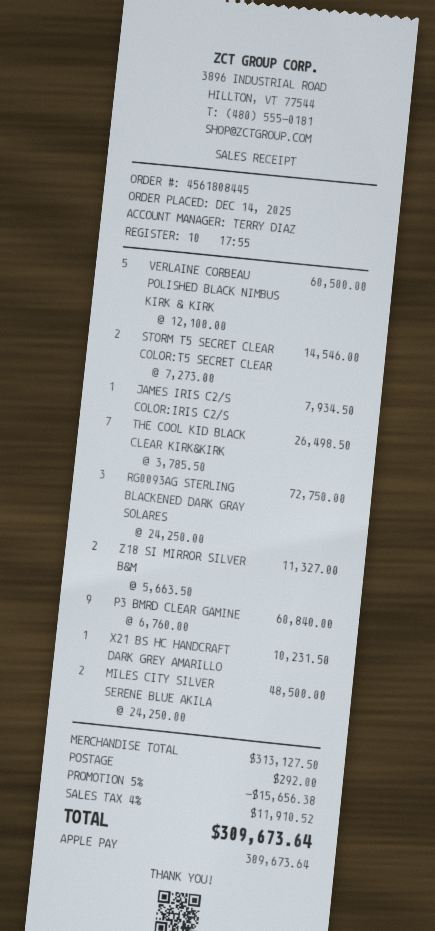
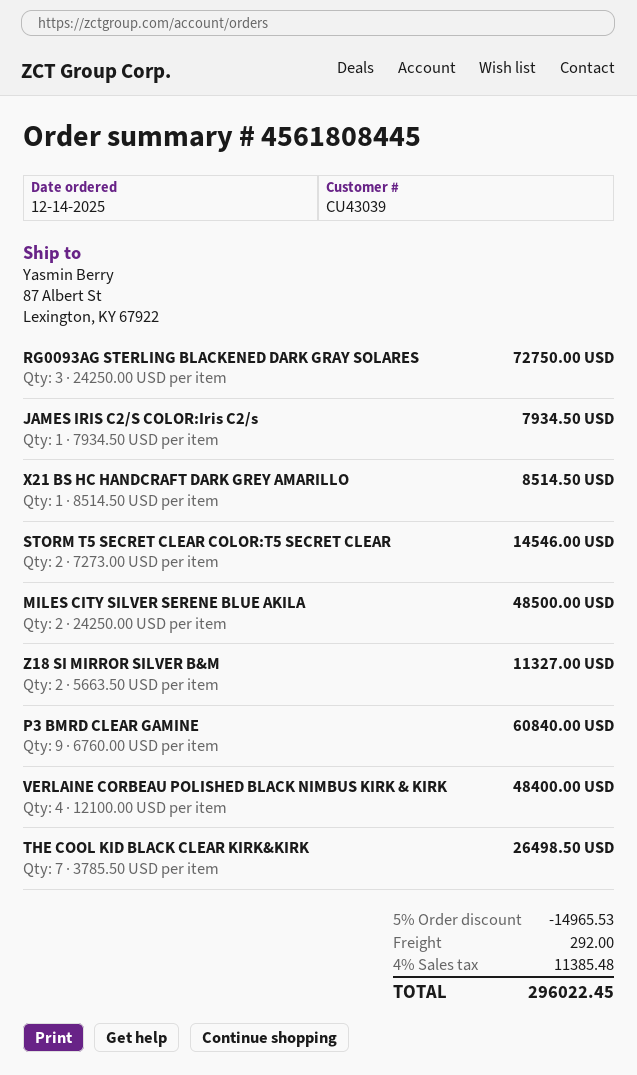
VERLAINE CORBEAU POLISHED BLACK NIMBUS KIRK & KIRK: 5 x 12100.00 = 60500.00 -> 4 x 12100.00 = 48400.00
X21 BS HC HANDCRAFT DARK GREY AMARILLO: 1 x 10231.50 = 10231.50 -> 1 x 8514.50 = 8514.50
discount: 5% = 15656.38 -> 5% = 14965.53
tax: 4% = 11910.52 -> 4% = 11385.48
total: 309673.64 -> 296022.45

